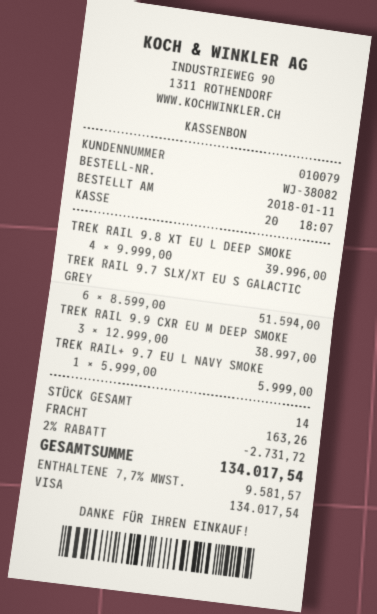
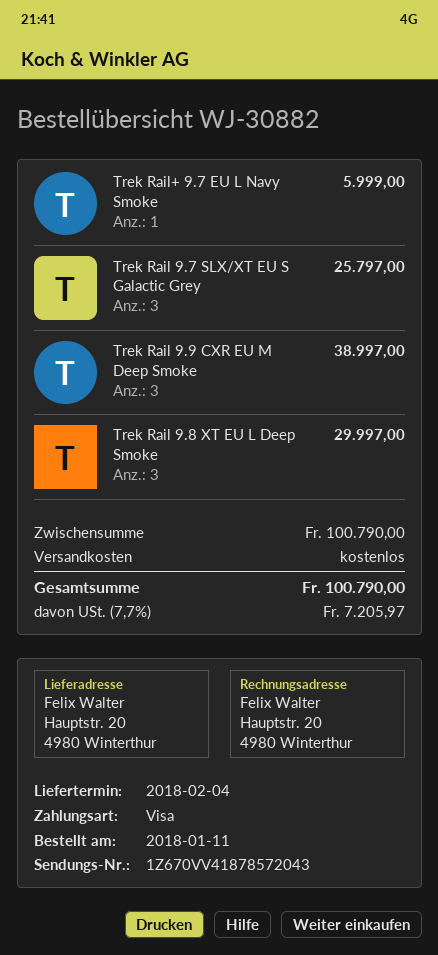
order number: WJ-38082 -> WJ-30882
TREK RAIL 9.8 XT EU L DEEP SMOKE: 4 for 39996.00 -> 3 for 29997.00
TREK RAIL 9.7 SLX/XT EU S GALACTIC GREY: 6 for 51594.00 -> 3 for 25797.00
discount: 2% = 2731.72 -> none
shipping: 163.26 -> 0.00
tax: 7.7% = 9581.57 -> 7.7% = 7205.97
total: 134017.54 -> 100790.00

